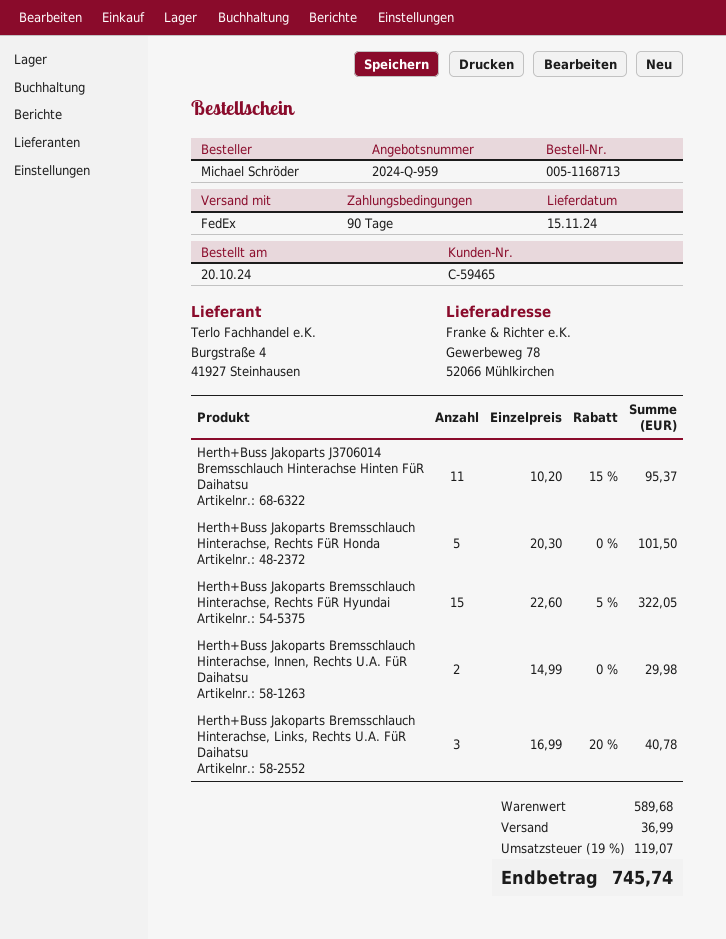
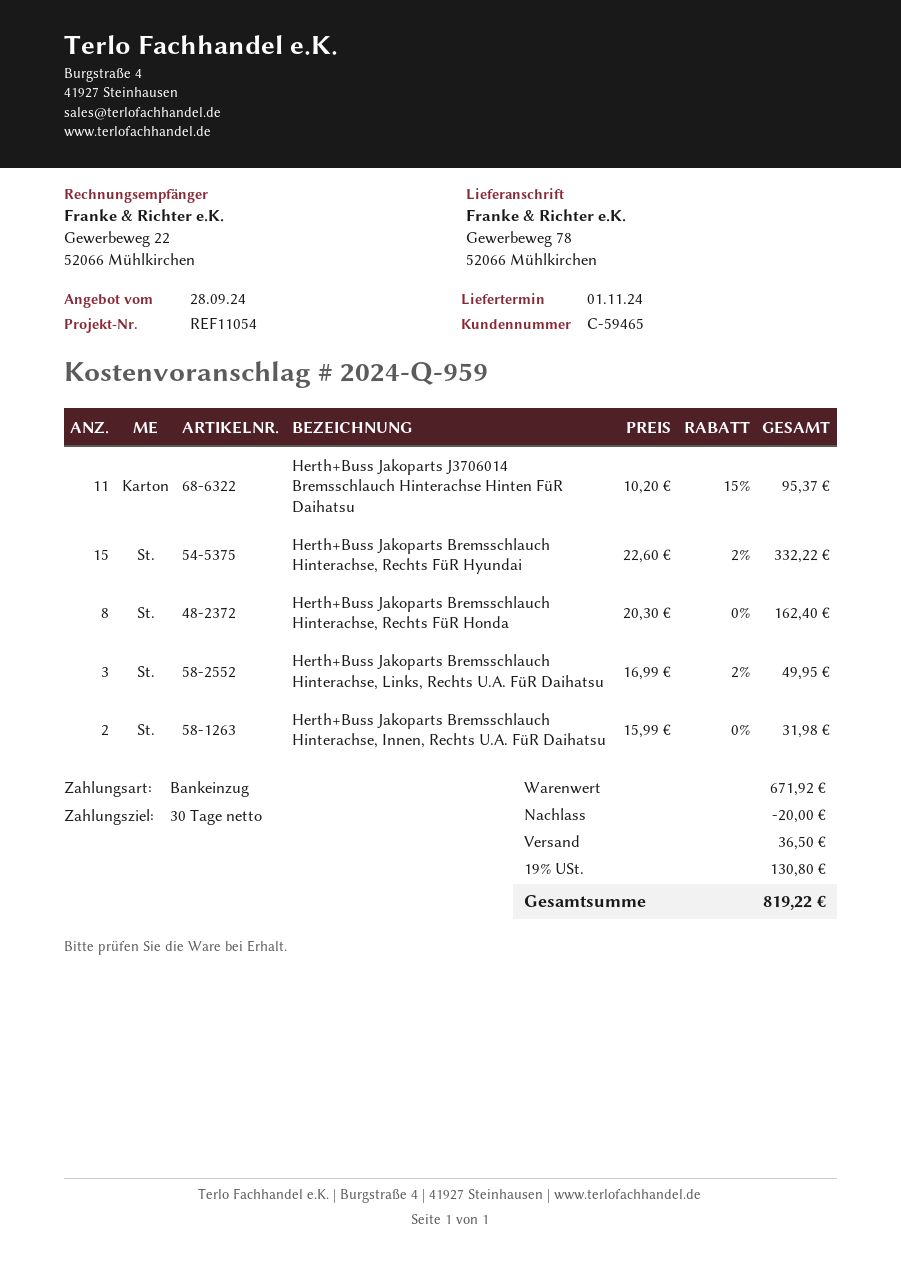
delivery date: 2024-11-15 -> 2024-11-01
payment terms: 90 days -> 30 days
Herth+Buss Jakoparts Bremsschlauch Hinterachse, Rechts FüR Honda: 5 x 20.30 = 101.50 -> 8 x 20.30 = 162.40
Herth+Buss Jakoparts Bremsschlauch Hinterachse, Rechts FüR Hyundai: 15 x 22.60 - 5% = 322.05 -> 15 x 22.60 - 2% = 332.22
Herth+Buss Jakoparts Bremsschlauch Hinterachse, Innen, Rechts U.A. FüR Daihatsu: 2 x 14.99 = 29.98 -> 2 x 15.99 = 31.98
Herth+Buss Jakoparts Bremsschlauch Hinterachse, Links, Rechts U.A. FüR Daihatsu: 3 x 16.99 - 20% = 40.78 -> 3 x 16.99 - 2% = 49.95
subtotal: 589.68 -> 671.92
discount: none -> 20.00
shipping: 36.99 -> 36.50
tax: 19% = 119.07 -> 19% = 130.80
total: 745.74 -> 819.22

